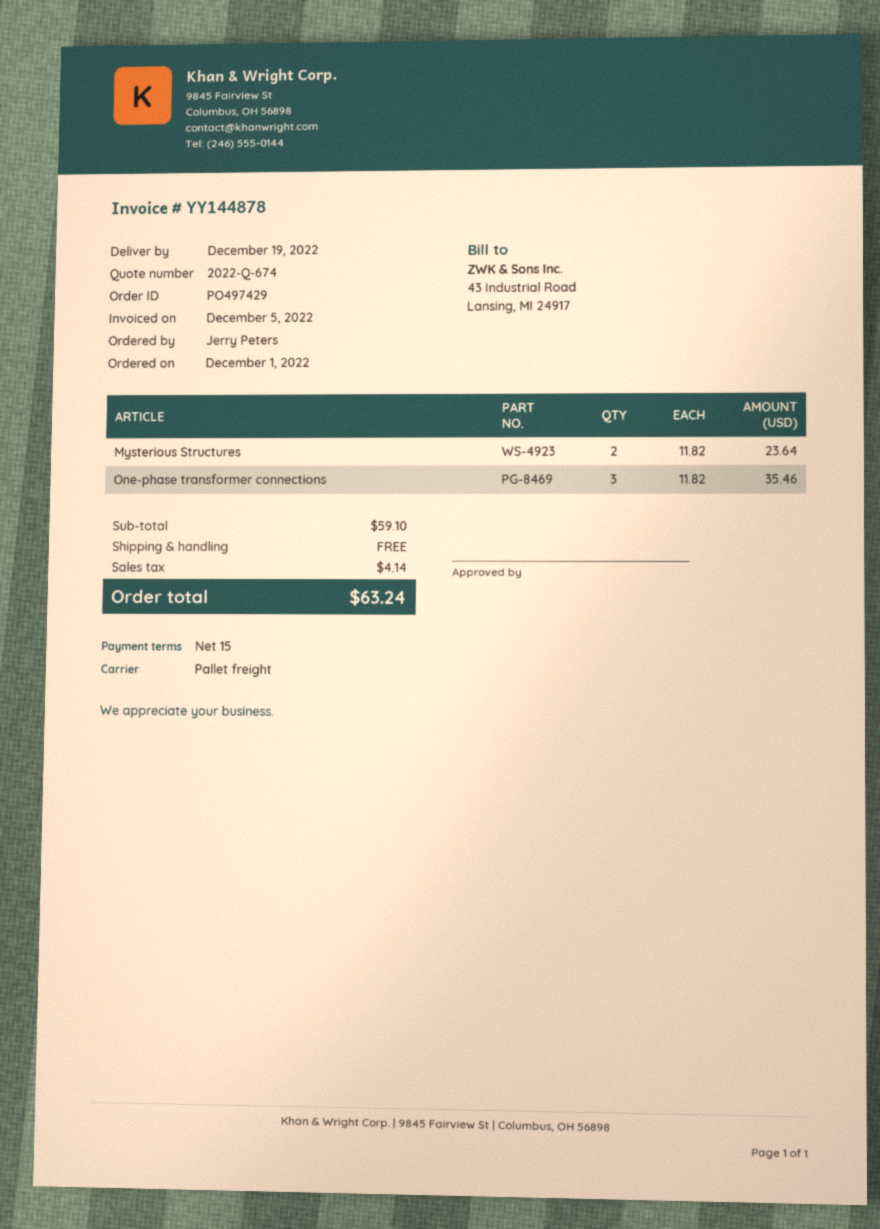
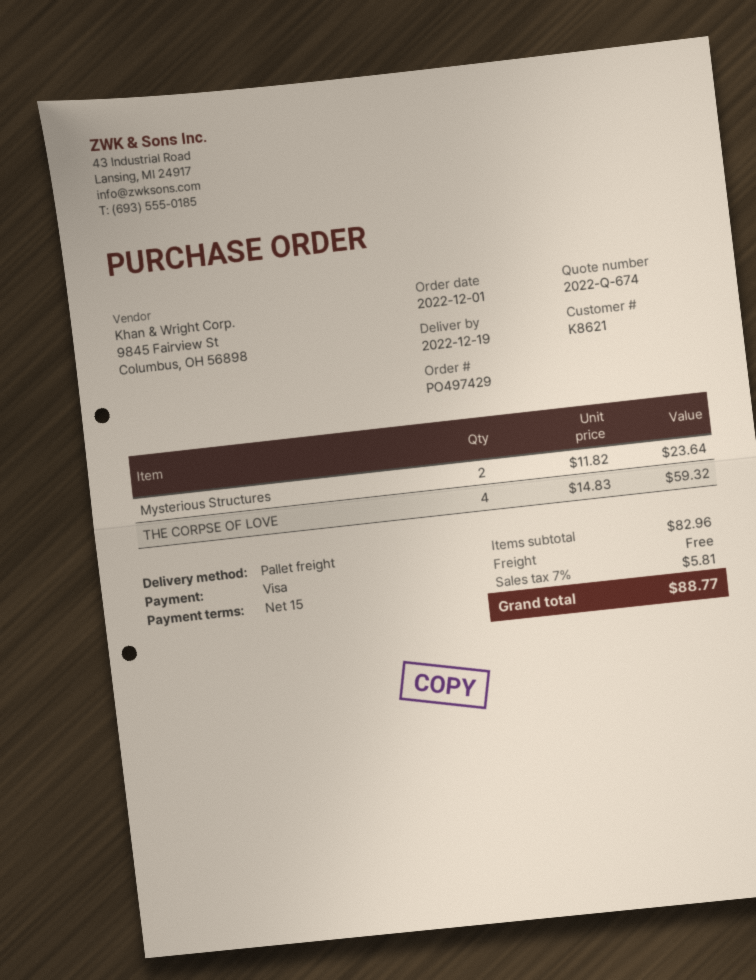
One-phase transformer connections: 3 x 11.82 = 35.46 -> none
THE CORPSE OF LOVE: none -> 4 x 14.83 = 59.32
subtotal: 59.10 -> 82.96
tax: 4.14 -> 5.81
total: 63.24 -> 88.77

